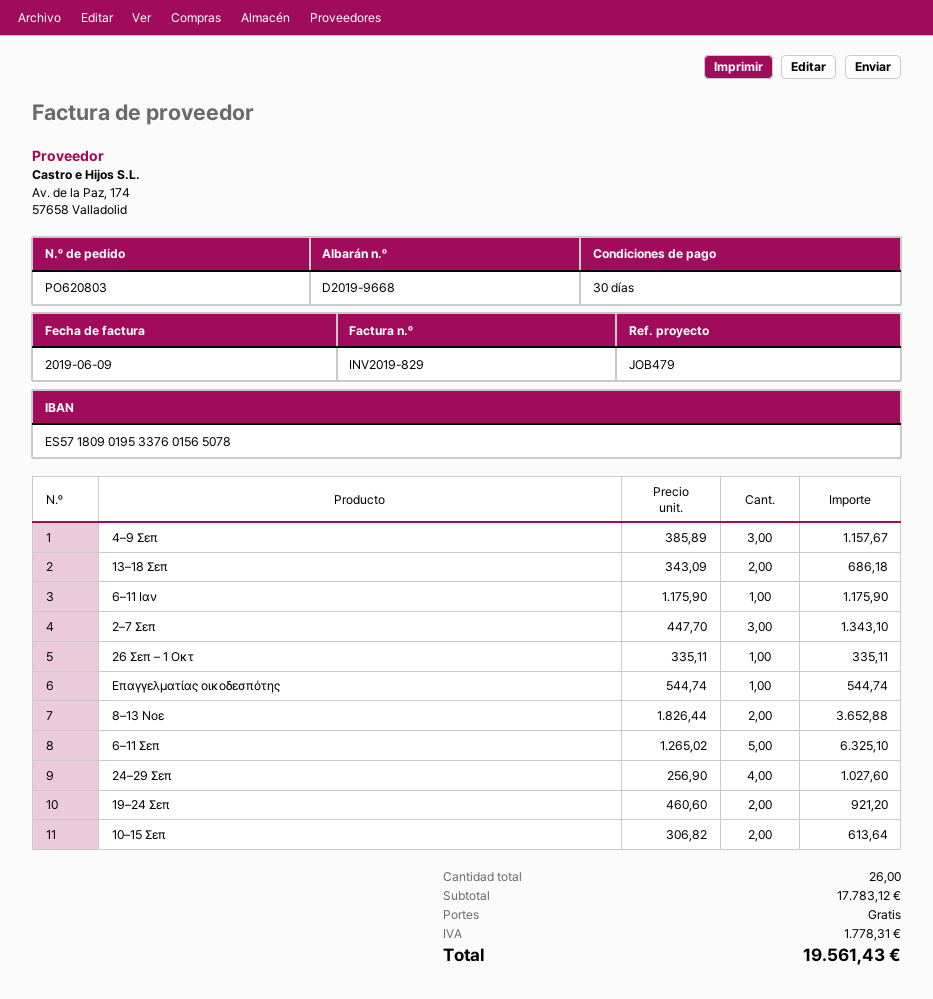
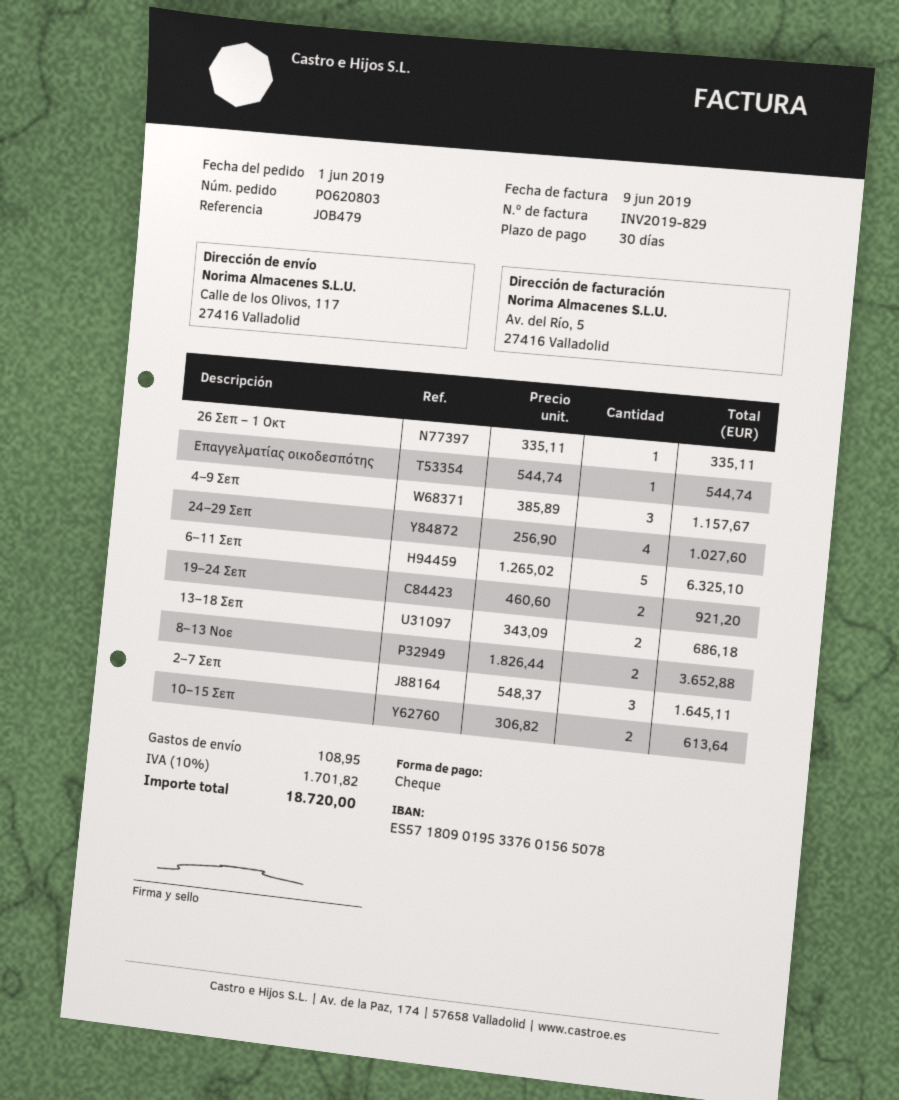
6–11 Ιαν: 1 x 1175.90 = 1175.90 -> none
2–7 Σεπ: 3 x 447.70 = 1343.10 -> 3 x 548.37 = 1645.11
shipping: 0.00 -> 108.95
tax: 1778.31 -> 1701.82
total: 19561.43 -> 18720.00

